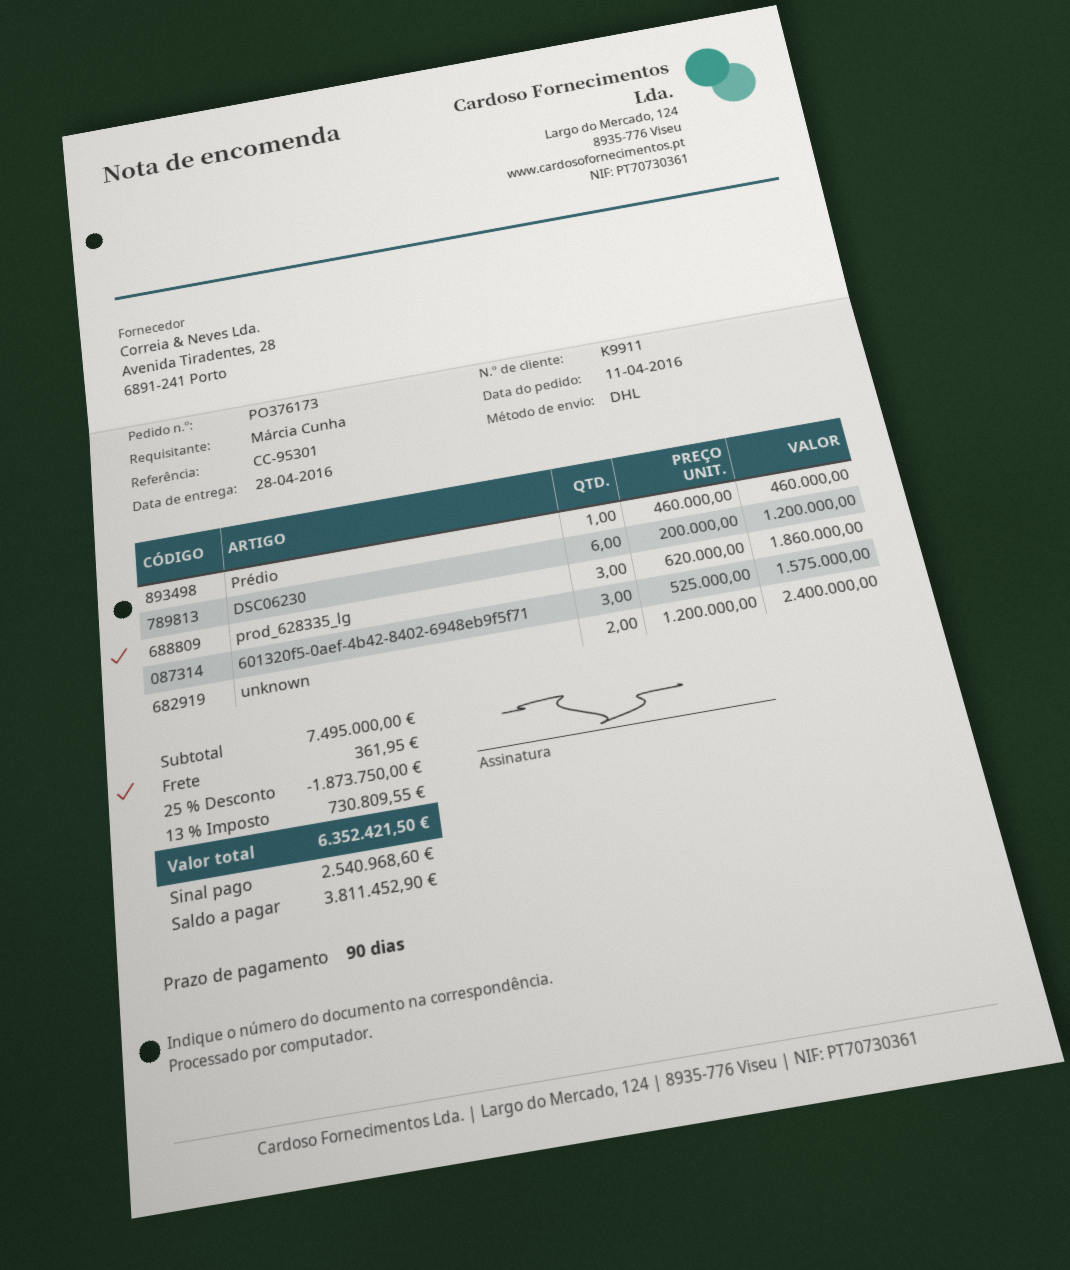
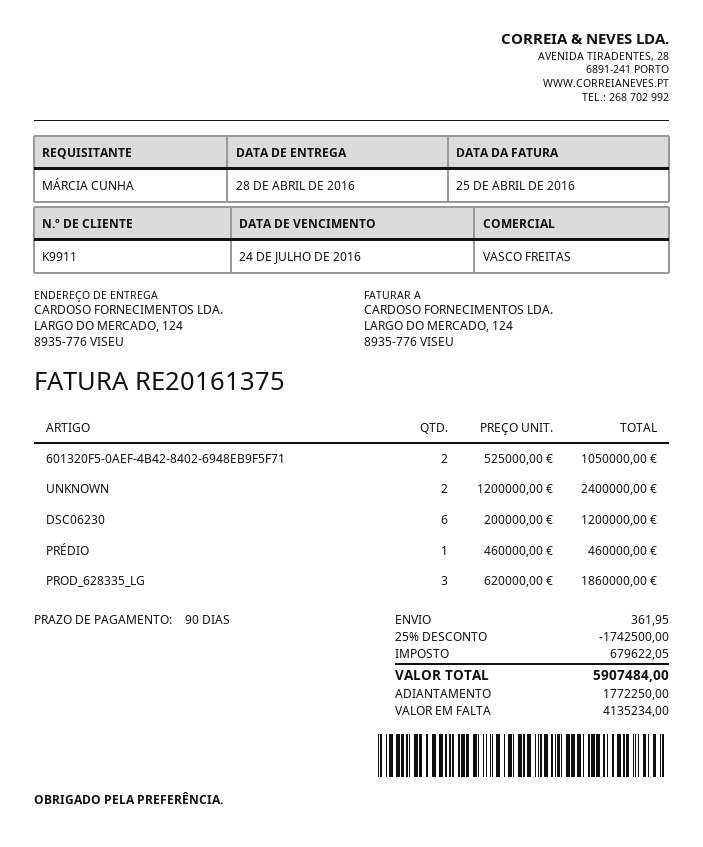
601320f5-0aef-4b42-8402-6948eb9f5f71: 3 x 525000.00 = 1575000.00 -> 2 x 525000.00 = 1050000.00
discount: 25% = 1873750.00 -> 25% = 1742500.00
tax: 730809.55 -> 679622.05
total: 6352421.50 -> 5907484.00
deposit: 2540968.60 -> 1772250.00
balance: 3811452.90 -> 4135234.00

